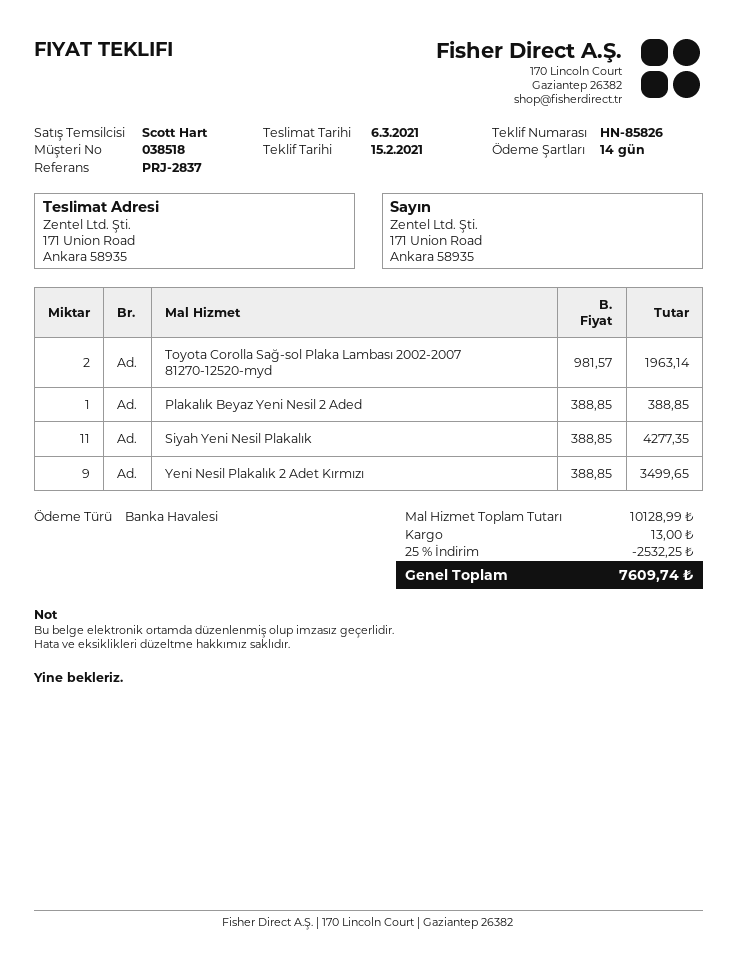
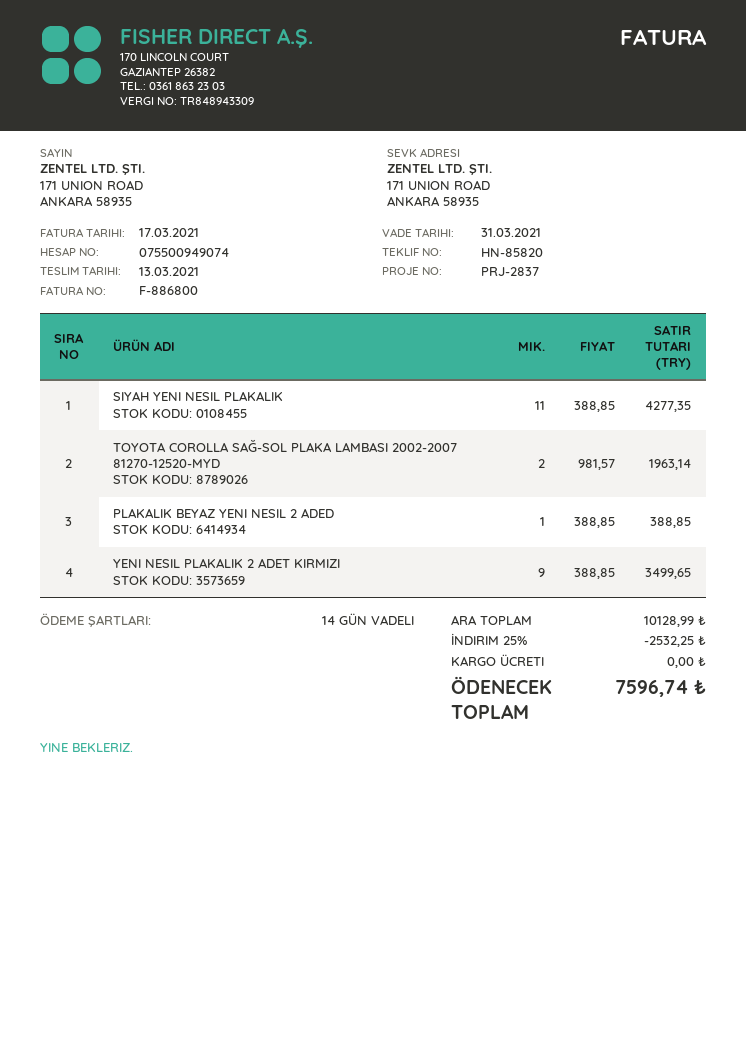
quote number: HN-85826 -> HN-85820
delivery date: 2021-03-06 -> 2021-03-13
shipping: 13.00 -> 0.00
total: 7609.74 -> 7596.74

